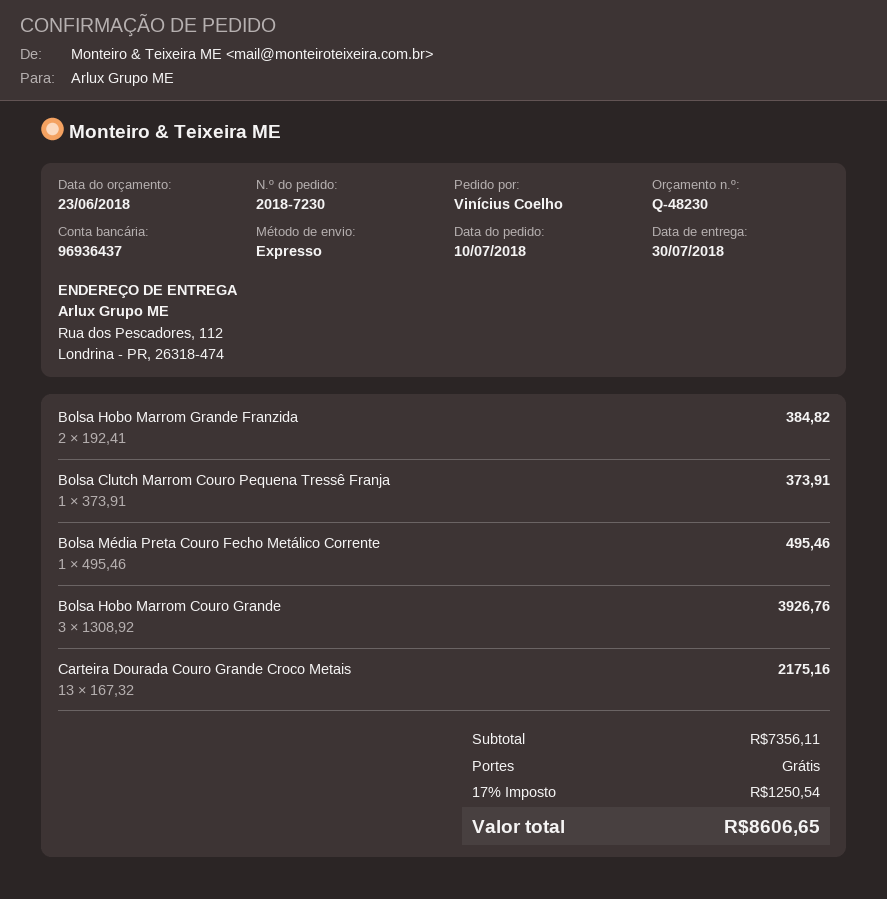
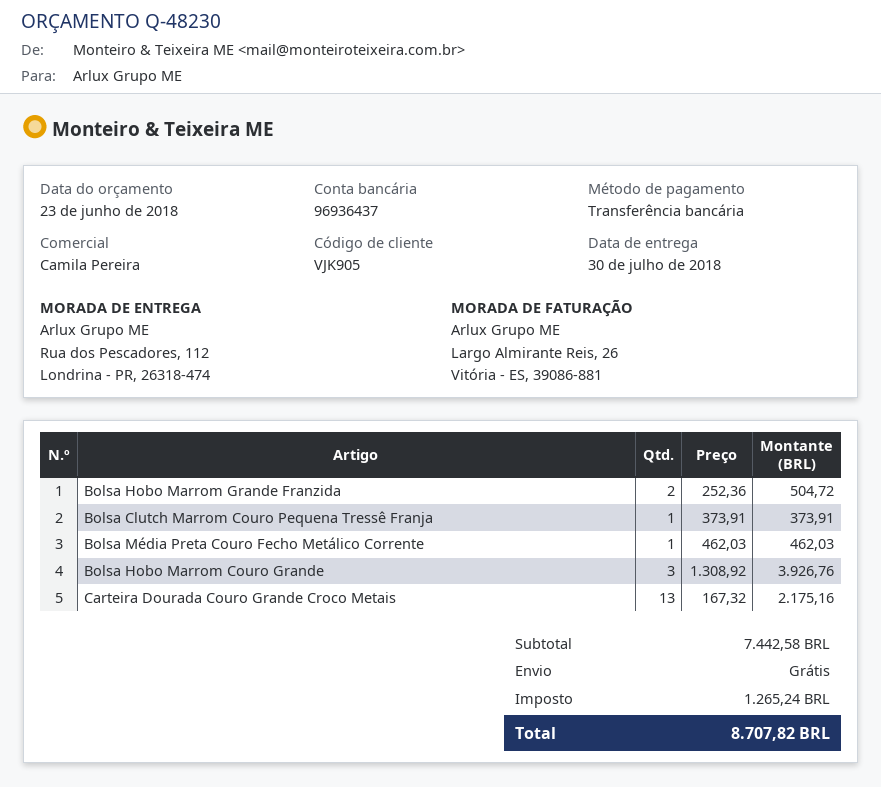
Bolsa Hobo Marrom Grande Franzida: 2 x 192.41 = 384.82 -> 2 x 252.36 = 504.72
Bolsa Média Preta Couro Fecho Metálico Corrente: 1 x 495.46 = 495.46 -> 1 x 462.03 = 462.03
subtotal: 7356.11 -> 7442.58
tax: 1250.54 -> 1265.24
total: 8606.65 -> 8707.82

